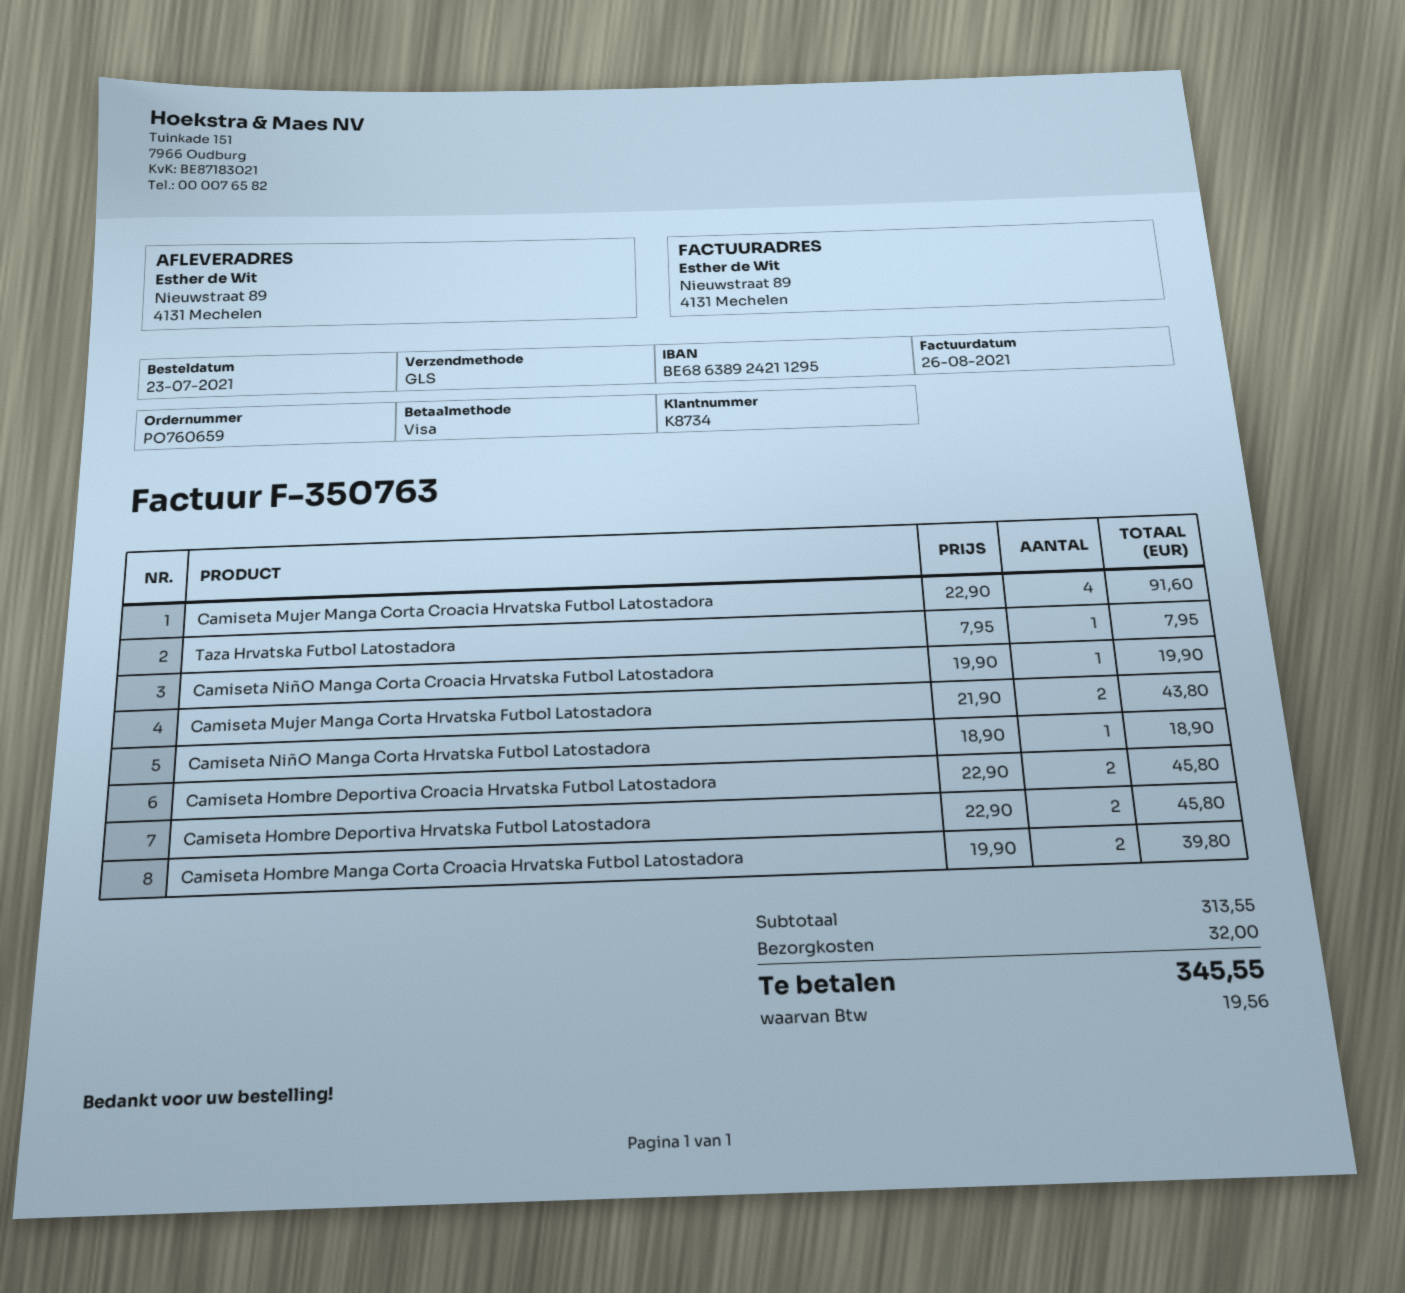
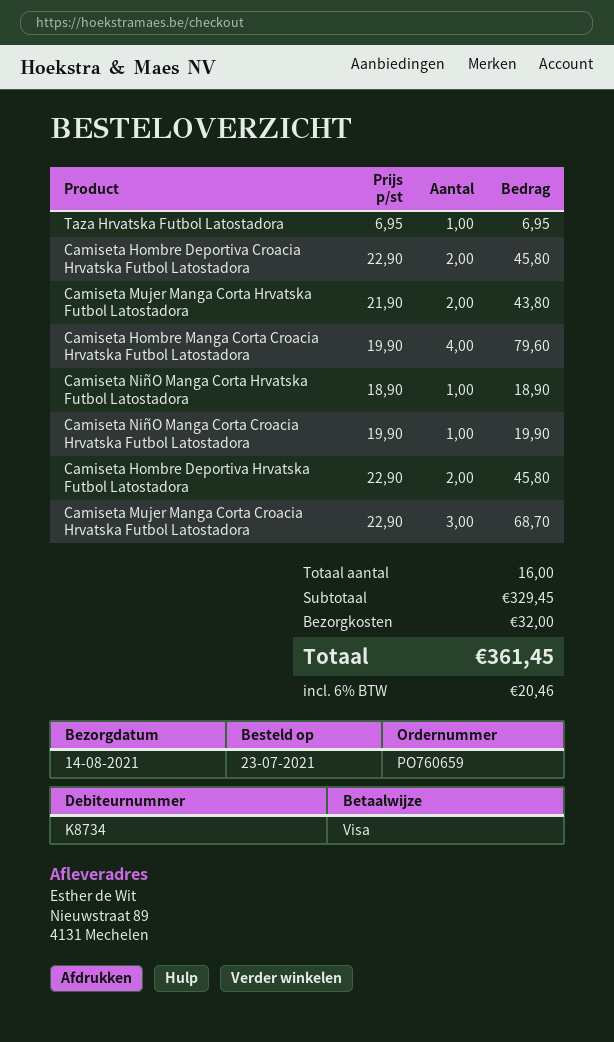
Camiseta Mujer Manga Corta Croacia Hrvatska Futbol Latostadora: 4 x 22.90 = 91.60 -> 3 x 22.90 = 68.70
Taza Hrvatska Futbol Latostadora: 1 x 7.95 = 7.95 -> 1 x 6.95 = 6.95
Camiseta Hombre Manga Corta Croacia Hrvatska Futbol Latostadora: 2 x 19.90 = 39.80 -> 4 x 19.90 = 79.60
subtotal: 313.55 -> 329.45
tax: 19.56 -> 20.46
total: 345.55 -> 361.45

